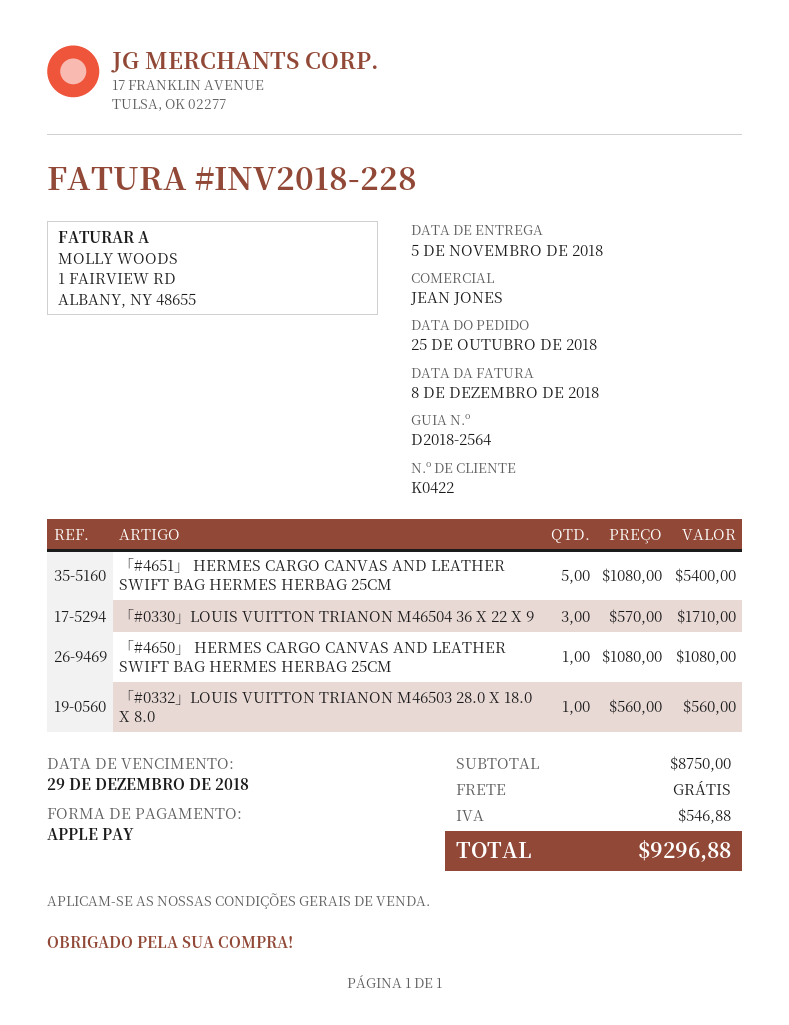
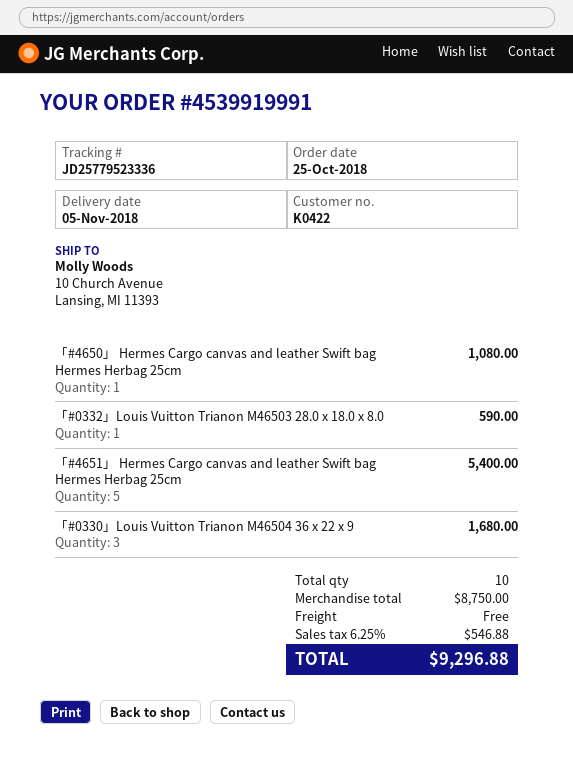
「#0330」LOUIS VUITTON TRIANON M46504 36 X 22 X 9: 3 for 1710.00 -> 3 for 1680.00
「#0332」LOUIS VUITTON TRIANON M46503 28.0 X 18.0 X 8.0: 1 for 560.00 -> 1 for 590.00

